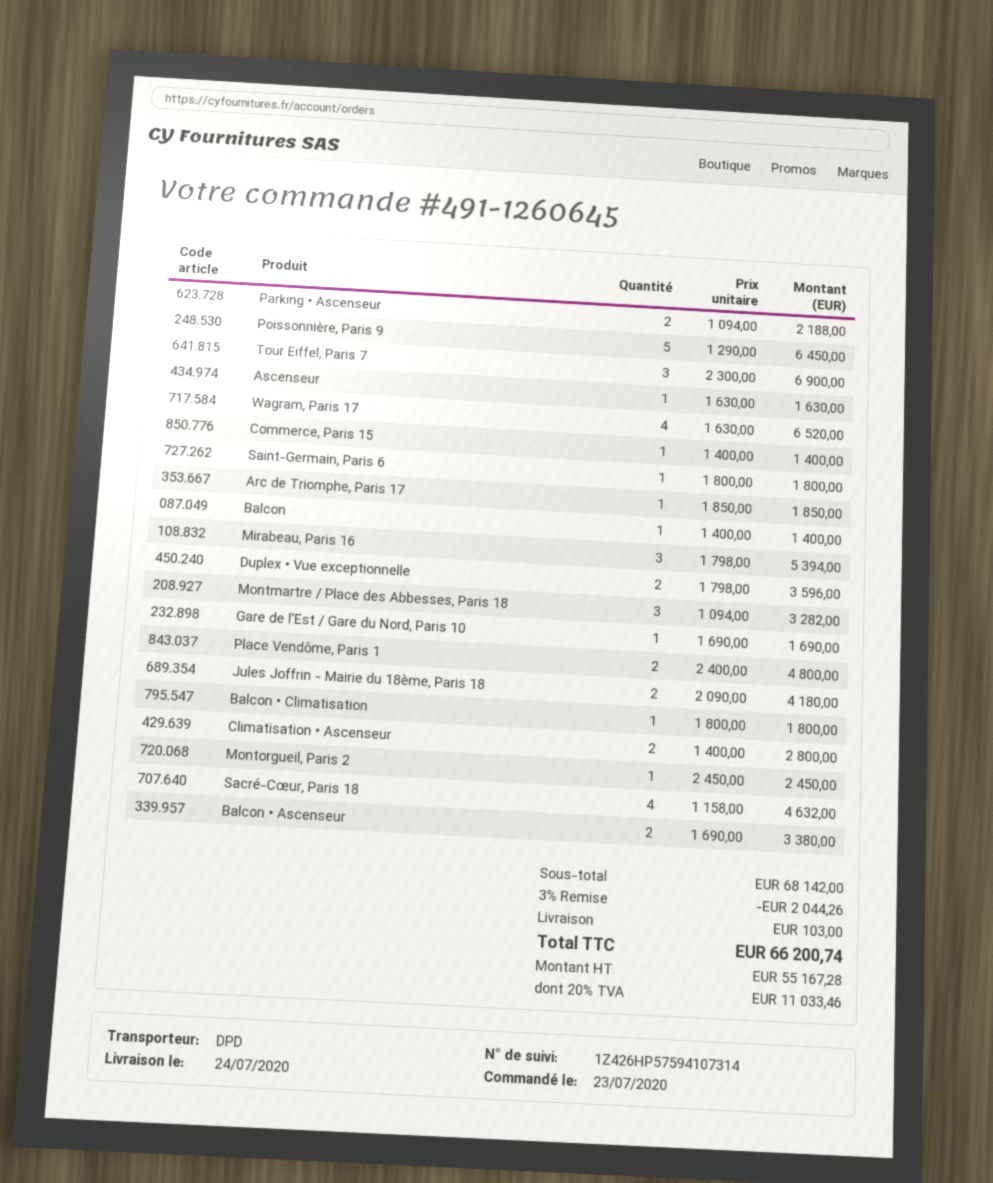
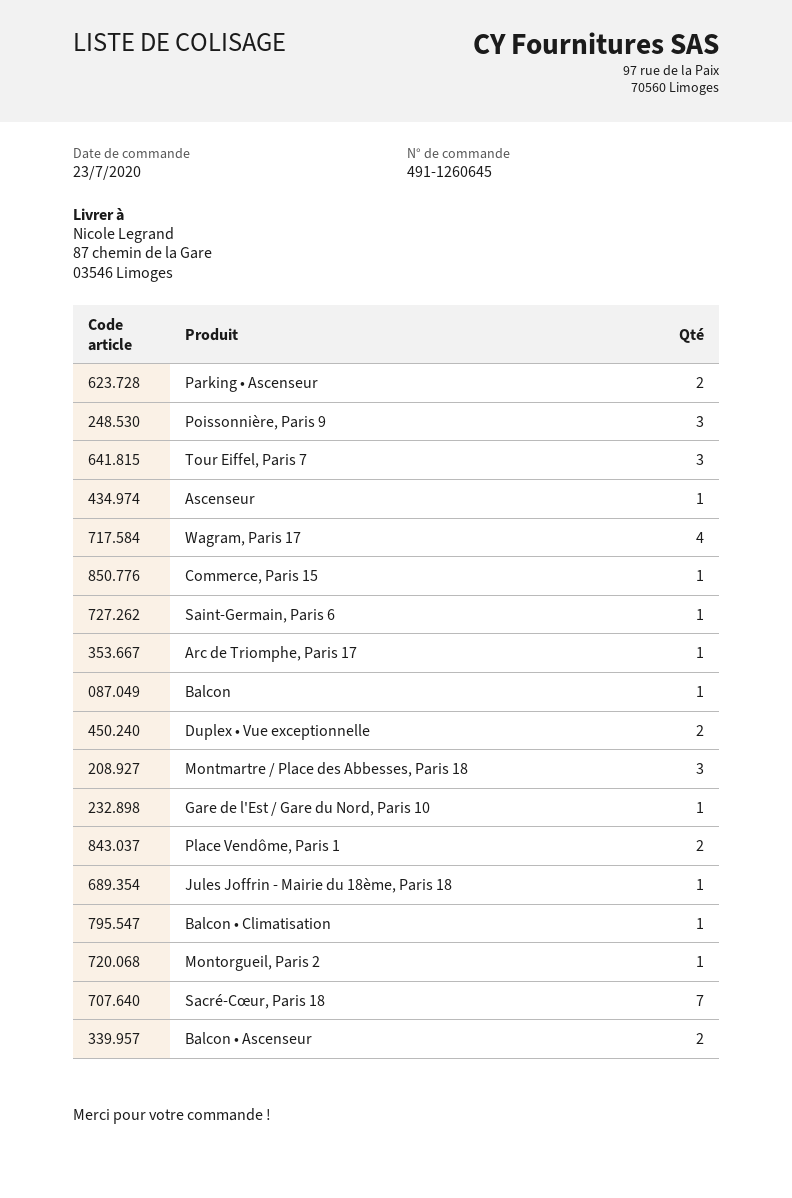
Poissonnière, Paris 9: 5 -> 3
Mirabeau, Paris 16: 3 -> none
Jules Joffrin - Mairie du 18ème, Paris 18: 2 -> 1
Climatisation • Ascenseur: 2 -> none
Sacré-Cœur, Paris 18: 4 -> 7

